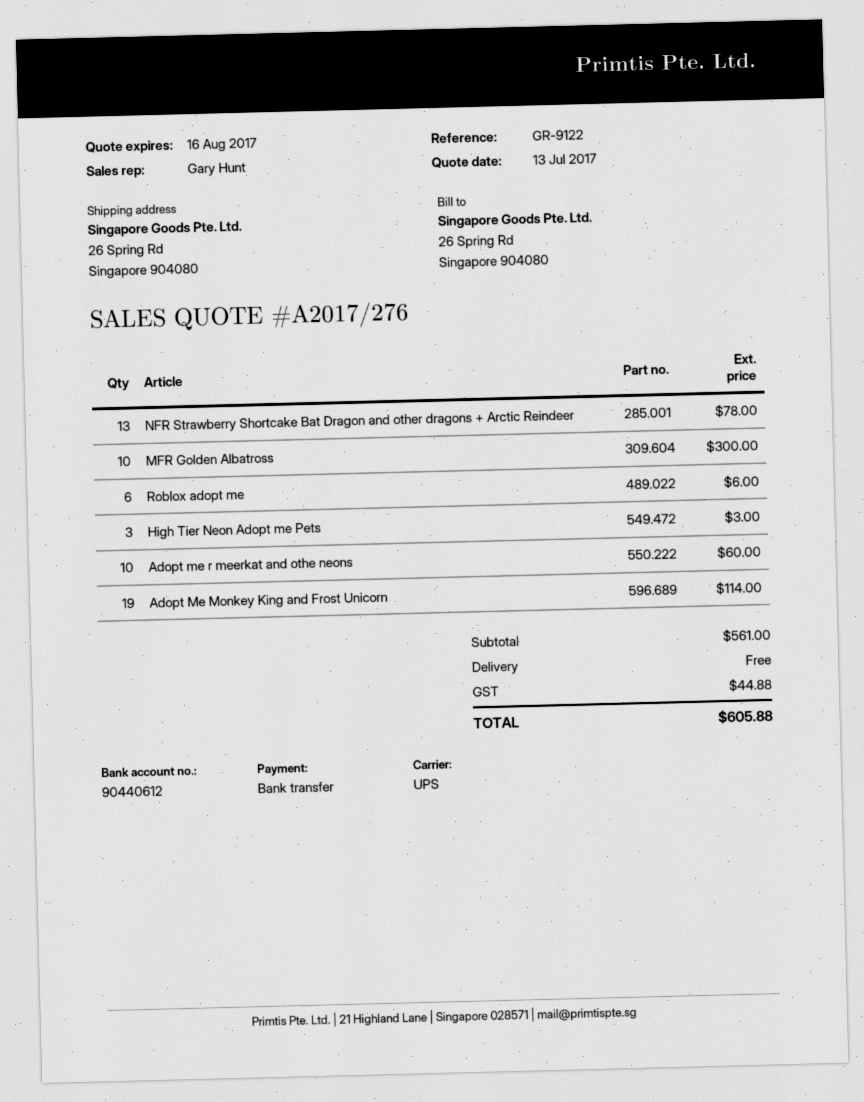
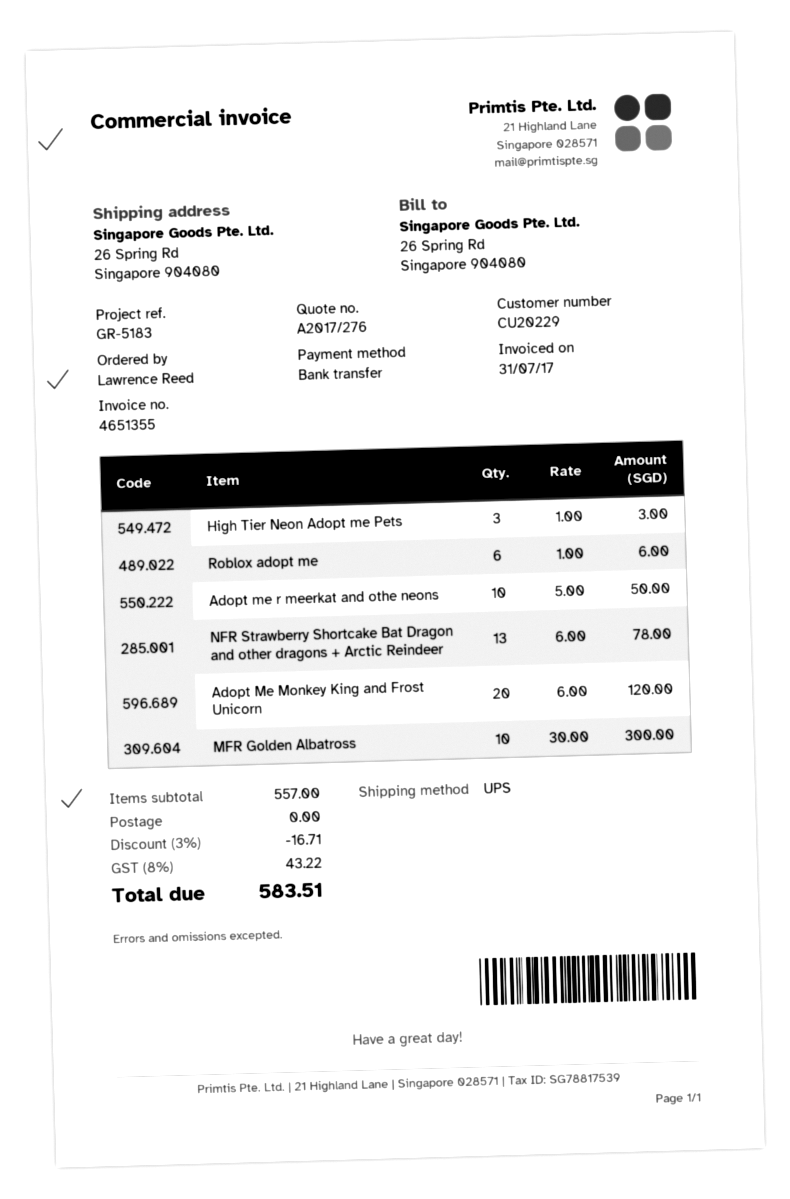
reference: GR-9122 -> GR-5183
Adopt me r meerkat and othe neons: 10 for 60.00 -> 10 for 50.00
Adopt Me Monkey King and Frost Unicorn: 19 for 114.00 -> 20 for 120.00
subtotal: 561.00 -> 557.00
discount: none -> 3% = 16.71
tax: 44.88 -> 43.22
total: 605.88 -> 583.51

